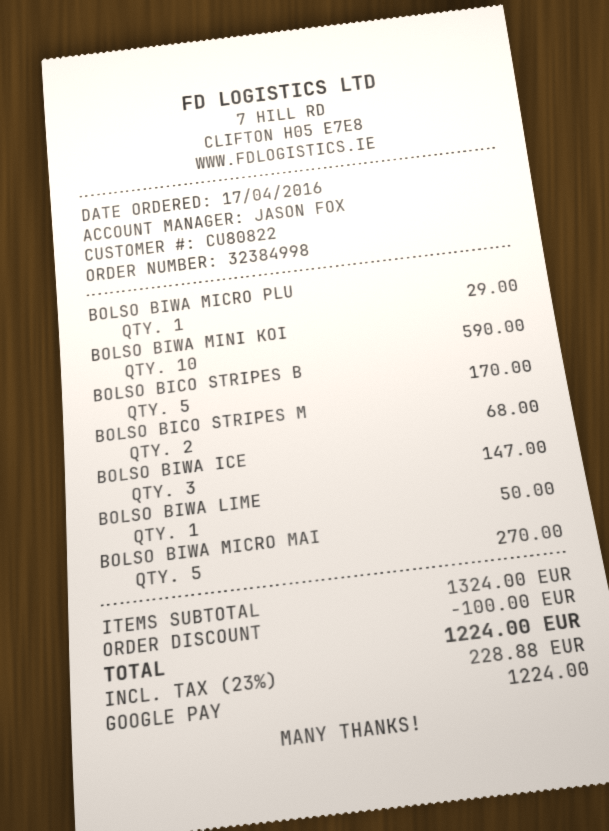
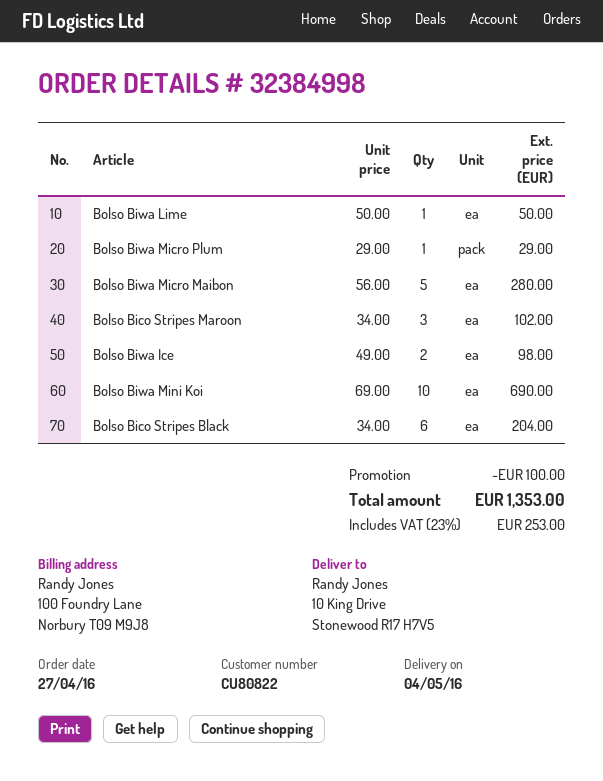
order date: 2016-04-17 -> 2016-04-27
BOLSO BIWA MINI KOI: 10 for 590.00 -> 10 for 690.00
BOLSO BICO STRIPES B: 5 for 170.00 -> 6 for 204.00
BOLSO BICO STRIPES M: 2 for 68.00 -> 3 for 102.00
BOLSO BIWA ICE: 3 for 147.00 -> 2 for 98.00
BOLSO BIWA MICRO MAI: 5 for 270.00 -> 5 for 280.00
tax: 23% = 228.88 -> 23% = 253.00
total: 1224.00 -> 1353.00

